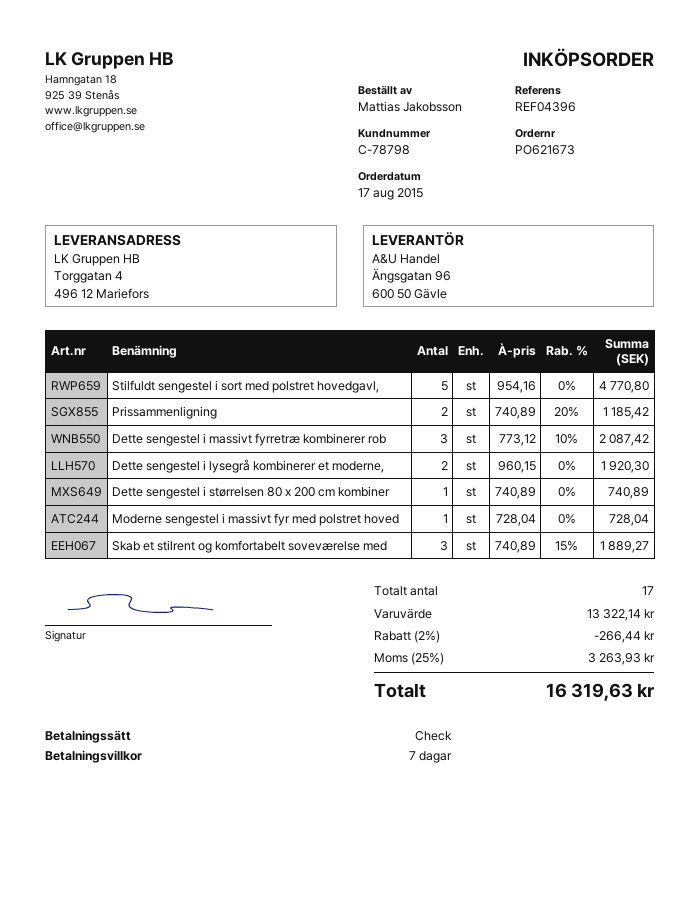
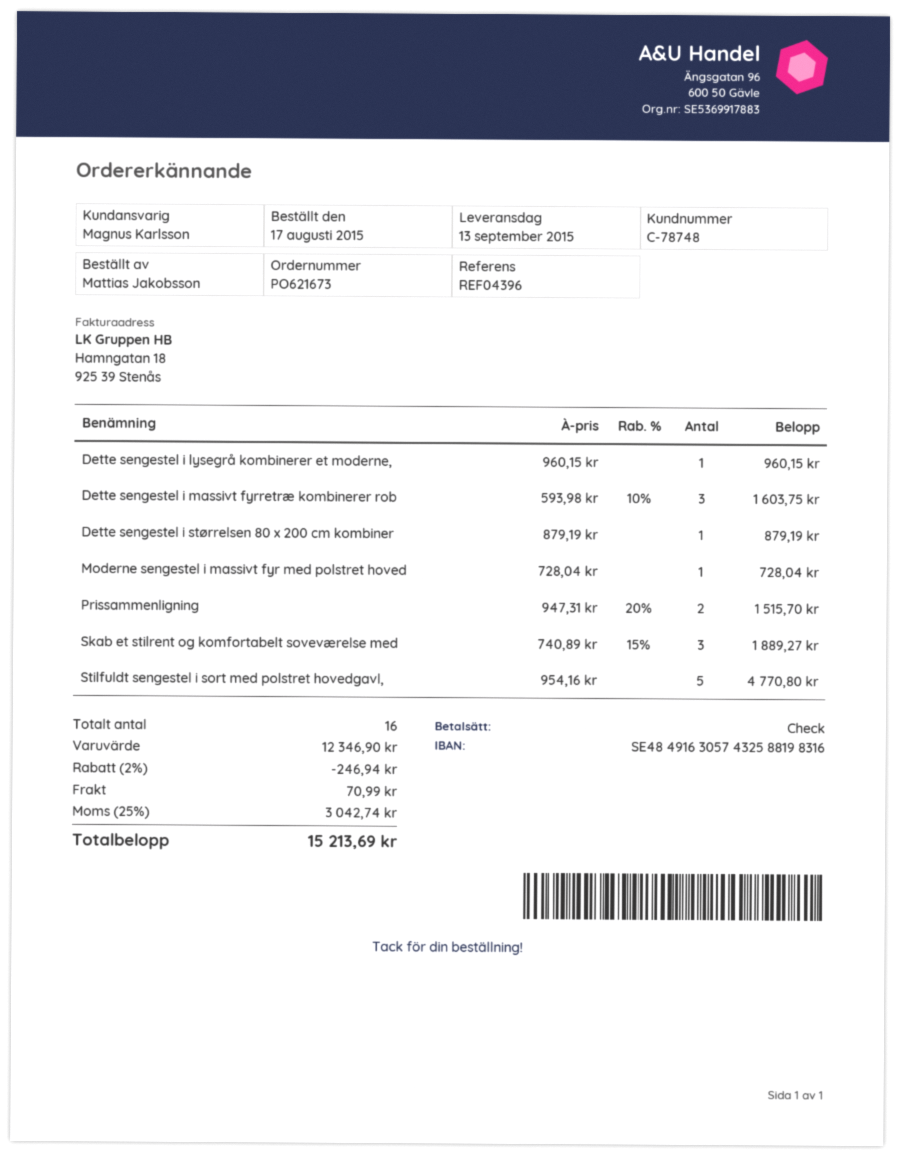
customer number: C-78798 -> C-78748
Prissammenligning: 2 x 740.89 - 20% = 1185.42 -> 2 x 947.31 - 20% = 1515.70
Dette sengestel i massivt fyrretræ kombinerer rob: 3 x 773.12 - 10% = 2087.42 -> 3 x 593.98 - 10% = 1603.75
Dette sengestel i lysegrå kombinerer et moderne,: 2 x 960.15 = 1920.30 -> 1 x 960.15 = 960.15
Dette sengestel i størrelsen 80 x 200 cm kombiner: 1 x 740.89 = 740.89 -> 1 x 879.19 = 879.19
total quantity: 17 -> 16
subtotal: 13322.14 -> 12346.90
discount: 2% = 266.44 -> 2% = 246.94
shipping: none -> 70.99
tax: 25% = 3263.93 -> 25% = 3042.74
total: 16319.63 -> 15213.69

